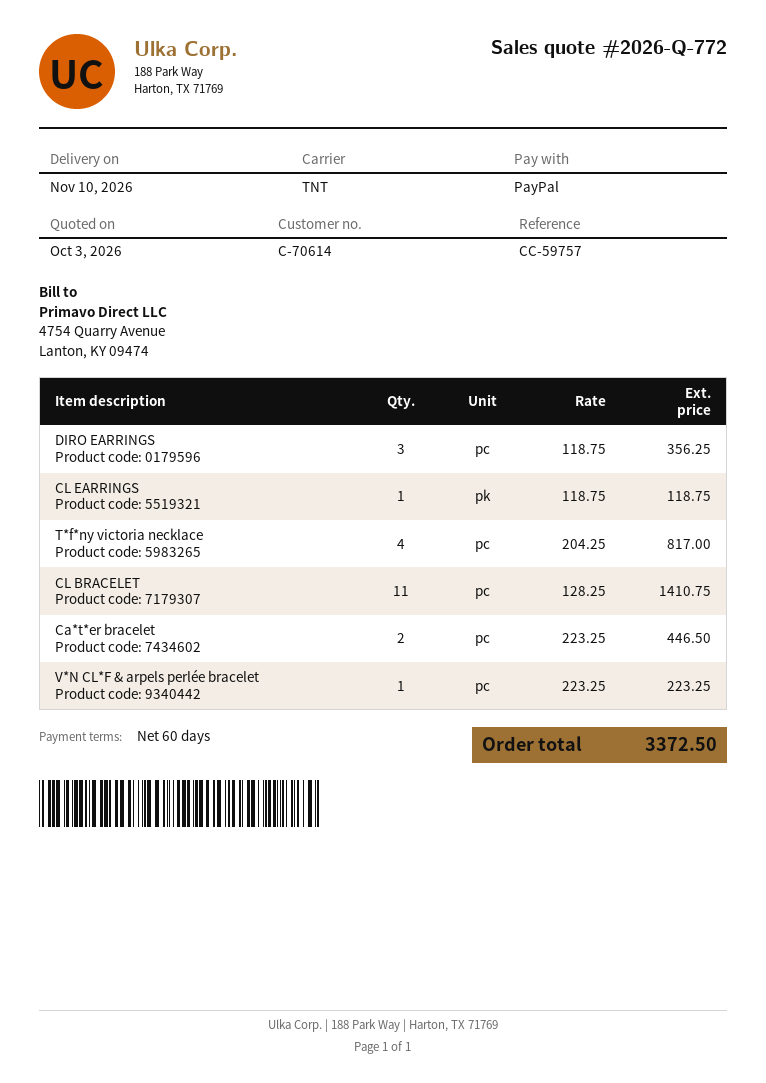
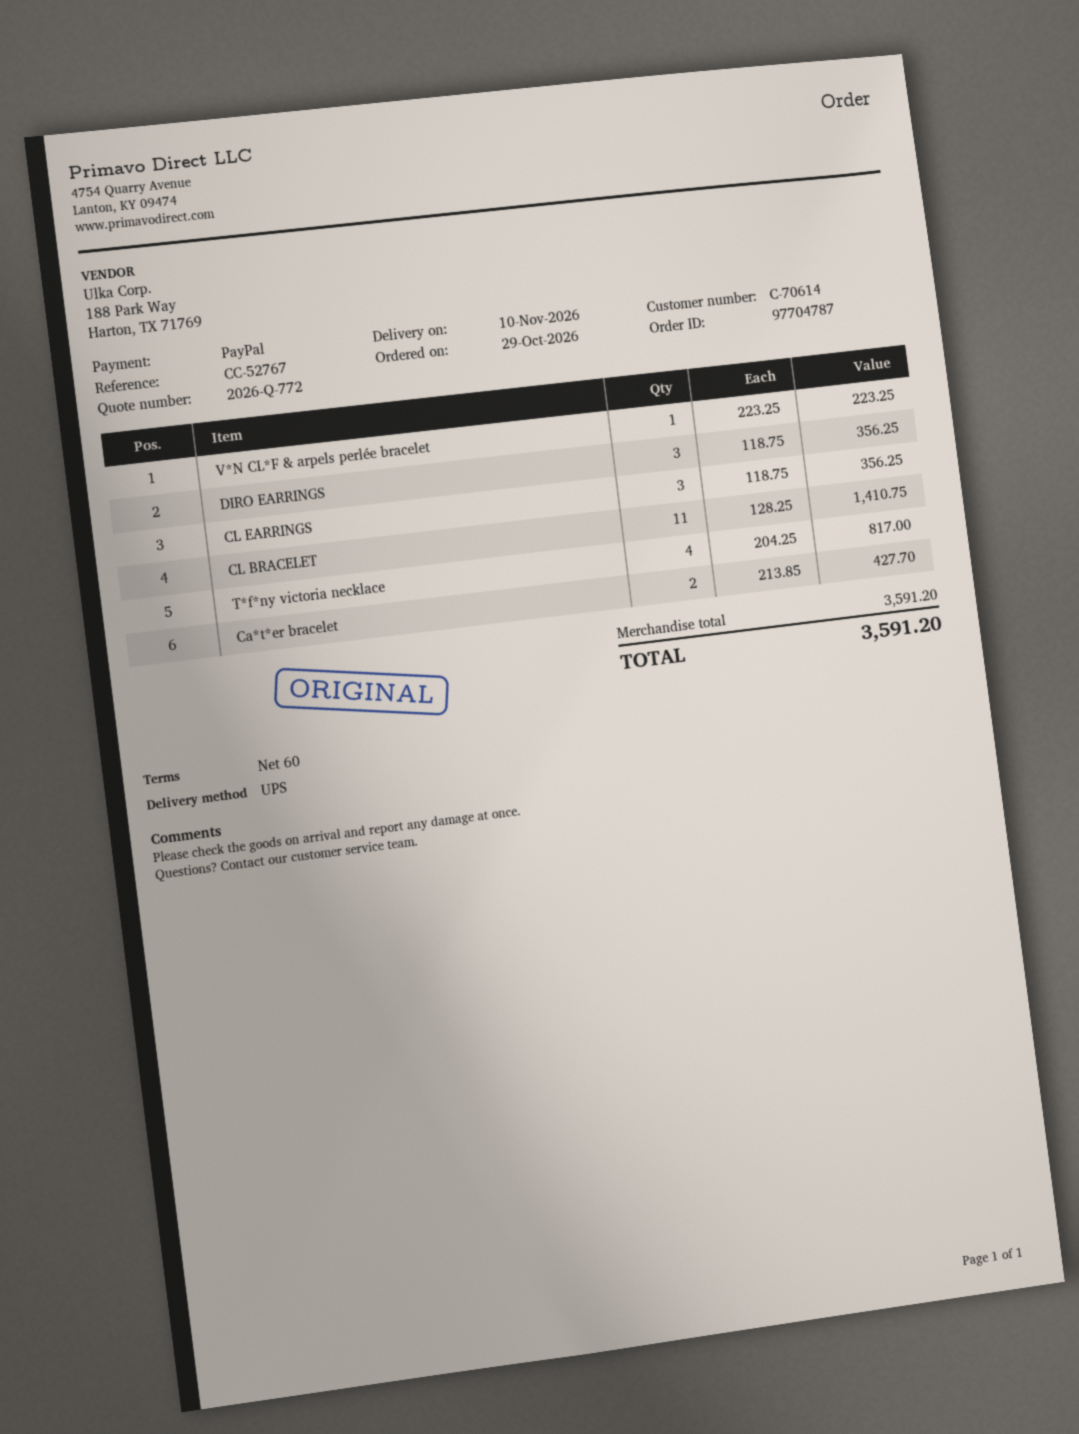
reference: CC-59757 -> CC-52767
shipping method: TNT -> UPS
CL EARRINGS: 1 x 118.75 = 118.75 -> 3 x 118.75 = 356.25
Ca*t*er bracelet: 2 x 223.25 = 446.50 -> 2 x 213.85 = 427.70
total: 3372.50 -> 3591.20

